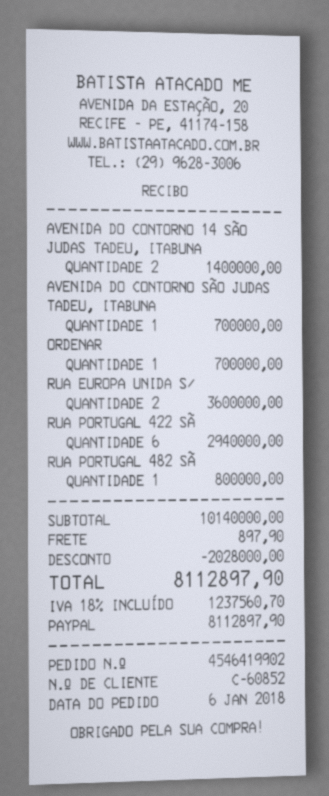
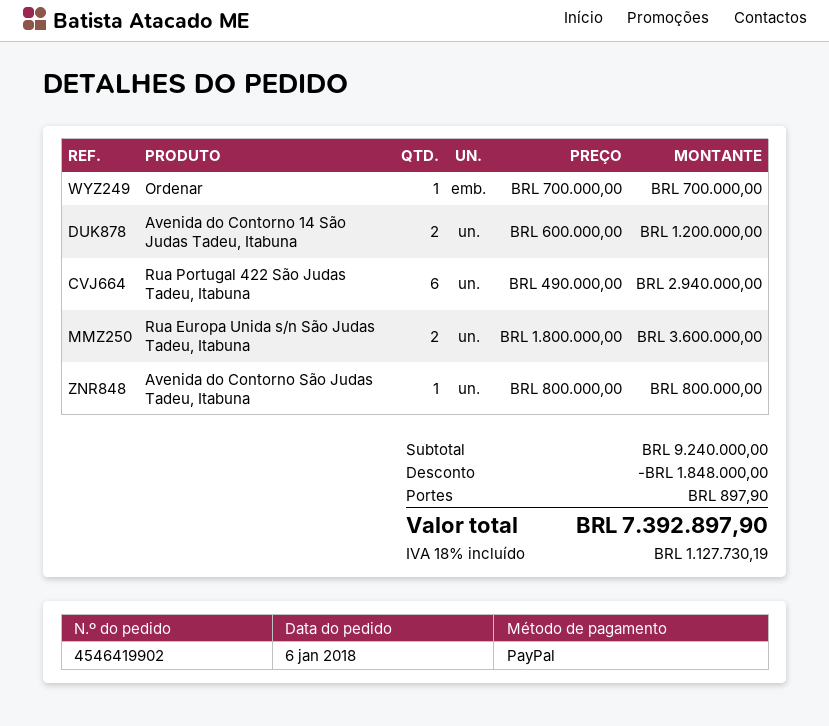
AVENIDA DO CONTORNO 14 SÃO JUDAS TADEU, ITABUNA: 2 for 1400000.00 -> 2 for 1200000.00
AVENIDA DO CONTORNO SÃO JUDAS TADEU, ITABUNA: 1 for 700000.00 -> 1 for 800000.00
RUA PORTUGAL 482 SÃ: 1 for 800000.00 -> none
subtotal: 10140000.00 -> 9240000.00
discount: 2028000.00 -> 1848000.00
tax: 18% = 1237560.70 -> 18% = 1127730.19
total: 8112897.90 -> 7392897.90

